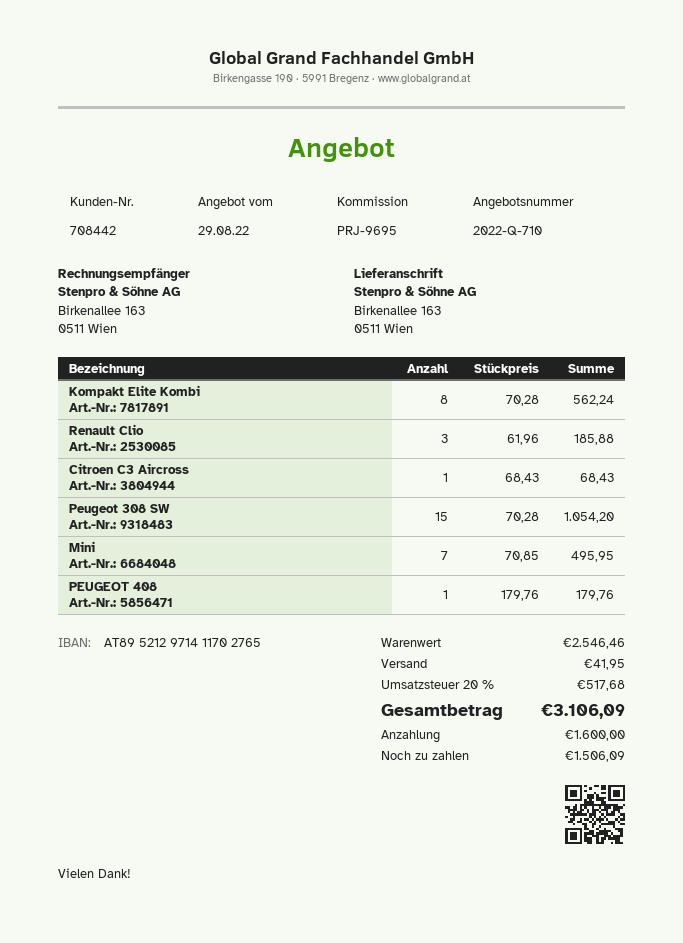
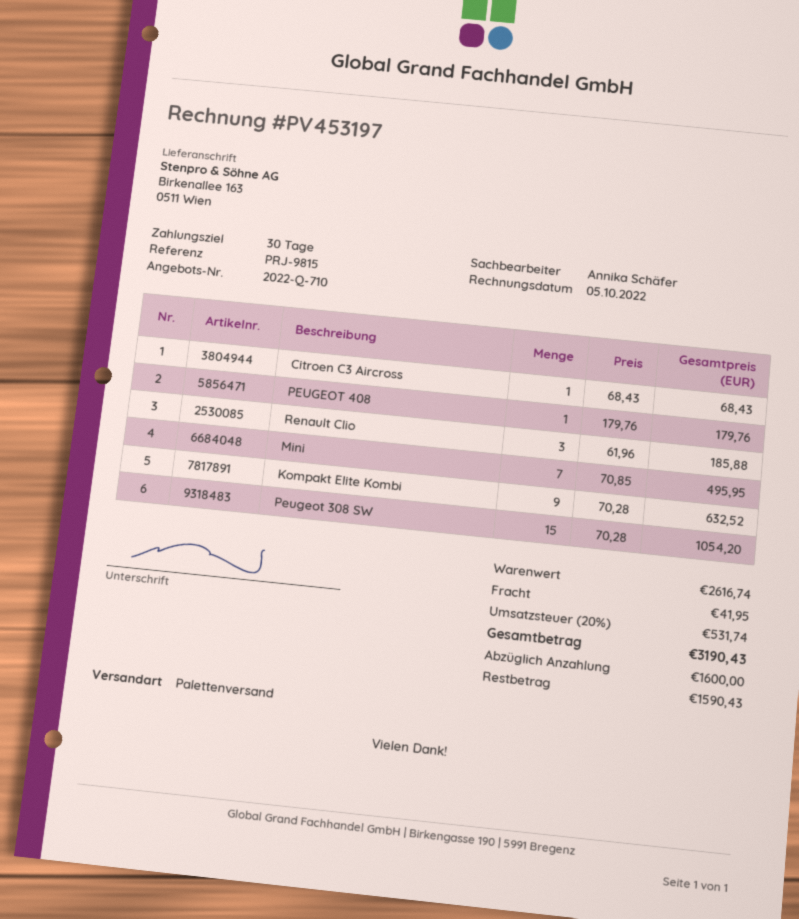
reference: PRJ-9695 -> PRJ-9815
Kompakt Elite Kombi: 8 x 70.28 = 562.24 -> 9 x 70.28 = 632.52
subtotal: 2546.46 -> 2616.74
tax: 20% = 517.68 -> 20% = 531.74
total: 3106.09 -> 3190.43
balance: 1506.09 -> 1590.43

